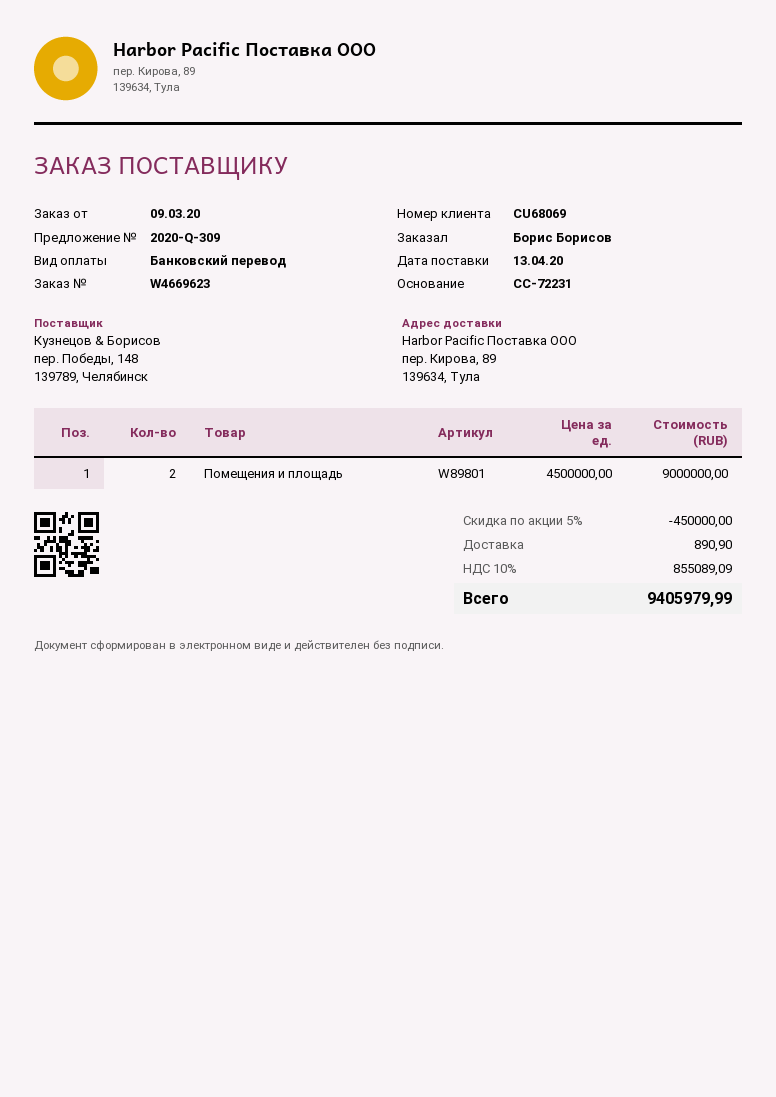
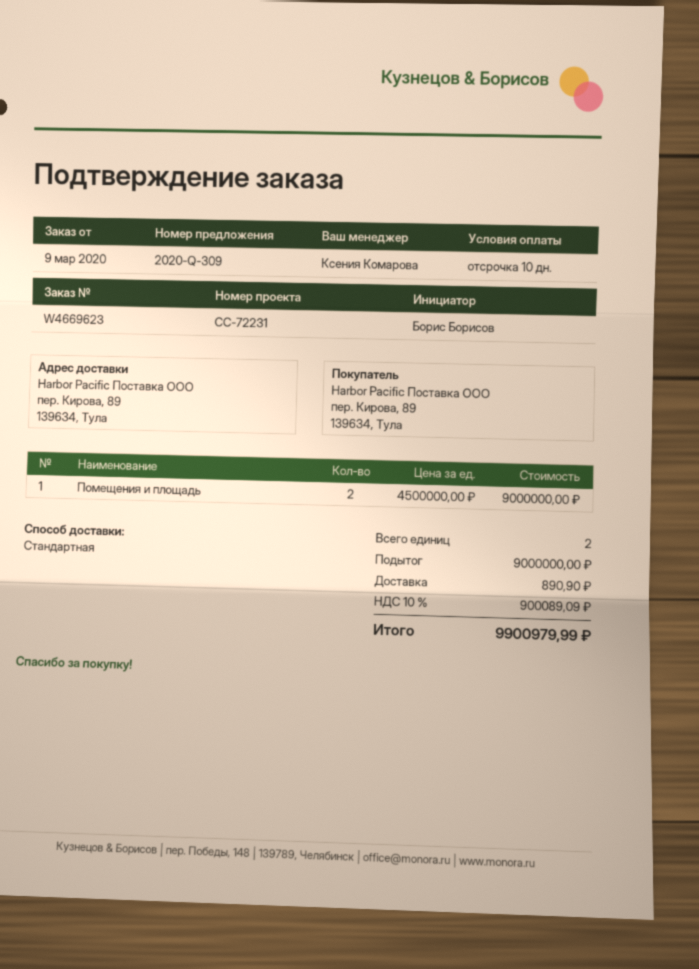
discount: 5% = 450000.00 -> none
tax: 10% = 855089.09 -> 10% = 900089.09
total: 9405979.99 -> 9900979.99

